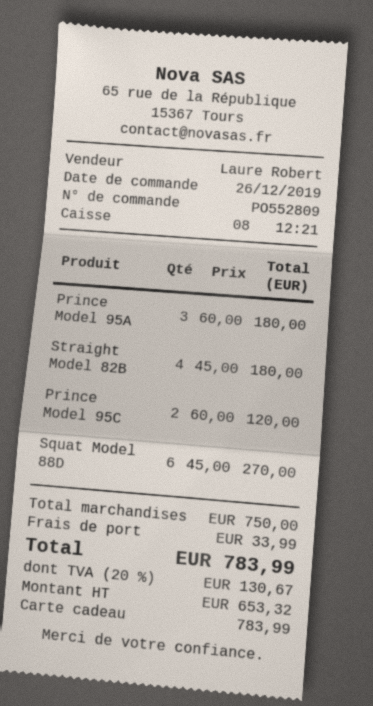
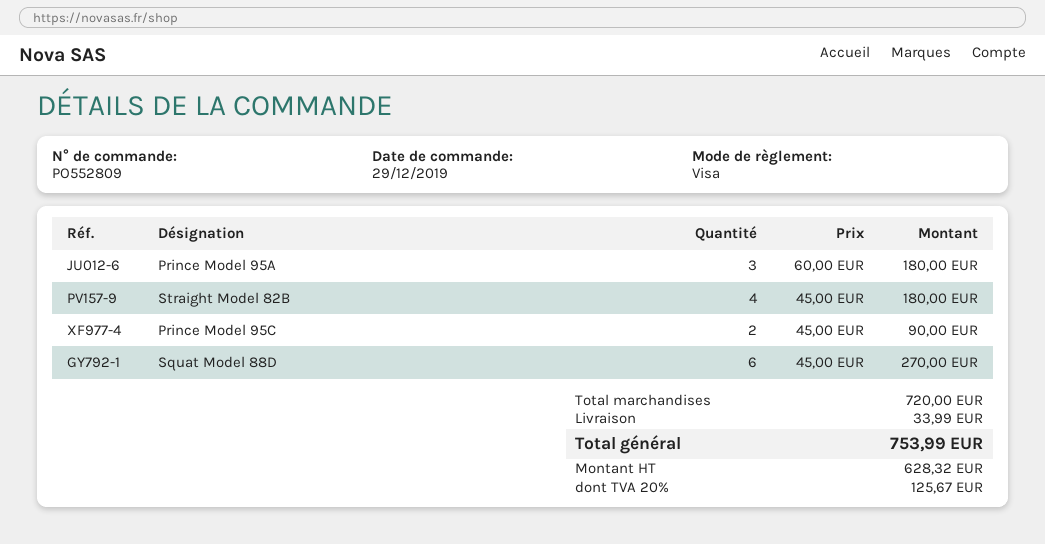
order date: 2019-12-26 -> 2019-12-29
payment method: gift card -> Visa
Prince Model 95C: 2 x 60.00 = 120.00 -> 2 x 45.00 = 90.00
subtotal: 750.00 -> 720.00
net: 653.32 -> 628.32
tax: 20% = 130.67 -> 20% = 125.67
total: 783.99 -> 753.99

